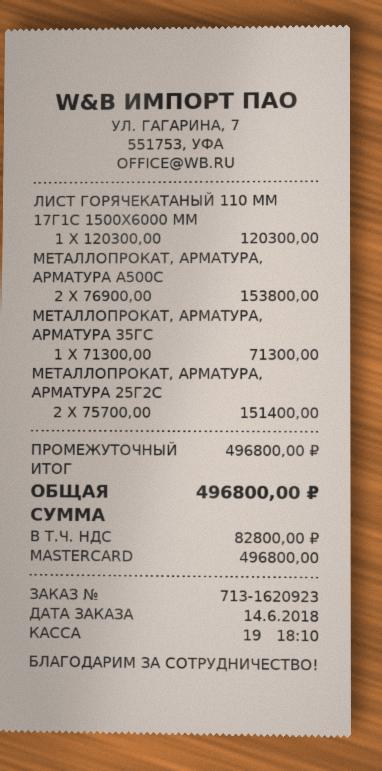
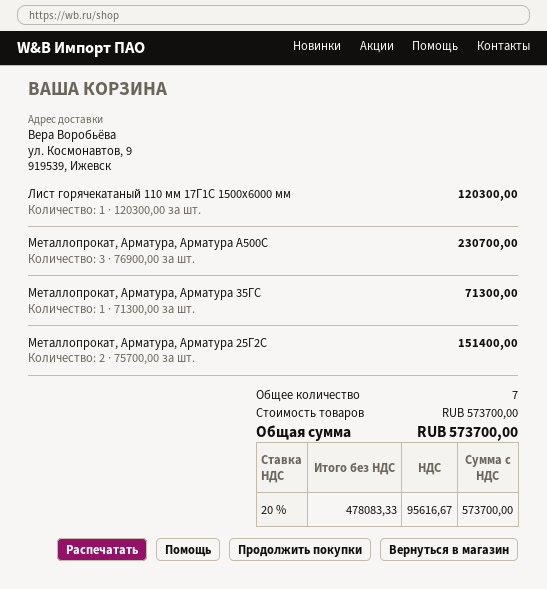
МЕТАЛЛОПРОКАТ, АРМАТУРА, АРМАТУРА А500С: 2 x 76900.00 = 153800.00 -> 3 x 76900.00 = 230700.00
subtotal: 496800.00 -> 573700.00
tax: 82800.00 -> 95616.67
total: 496800.00 -> 573700.00

